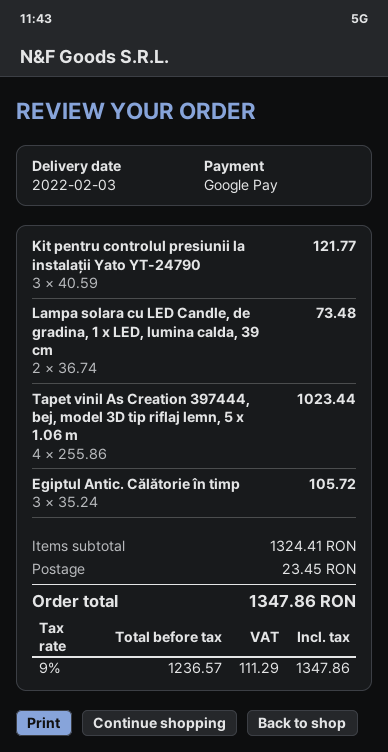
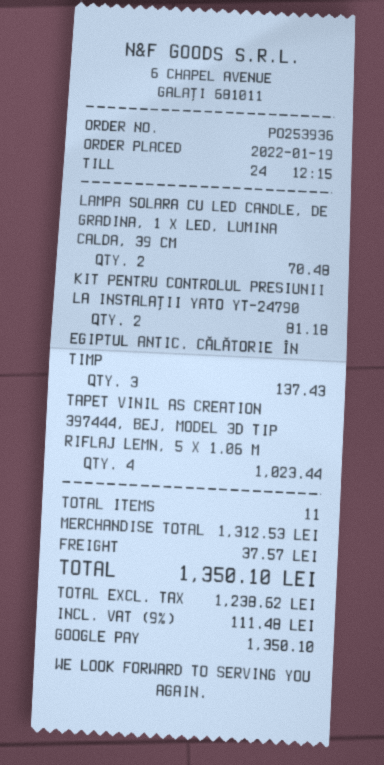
Kit pentru controlul presiunii la instalații Yato YT-24790: 3 for 121.77 -> 2 for 81.18
Lampa solara cu LED Candle, de gradina, 1 x LED, lumina calda, 39 cm: 2 for 73.48 -> 2 for 70.48
Egiptul Antic. Călătorie în timp: 3 for 105.72 -> 3 for 137.43
subtotal: 1324.41 -> 1312.53
shipping: 23.45 -> 37.57
net: 1236.57 -> 1238.62
tax: 9% = 111.29 -> 9% = 111.48
total: 1347.86 -> 1350.10

